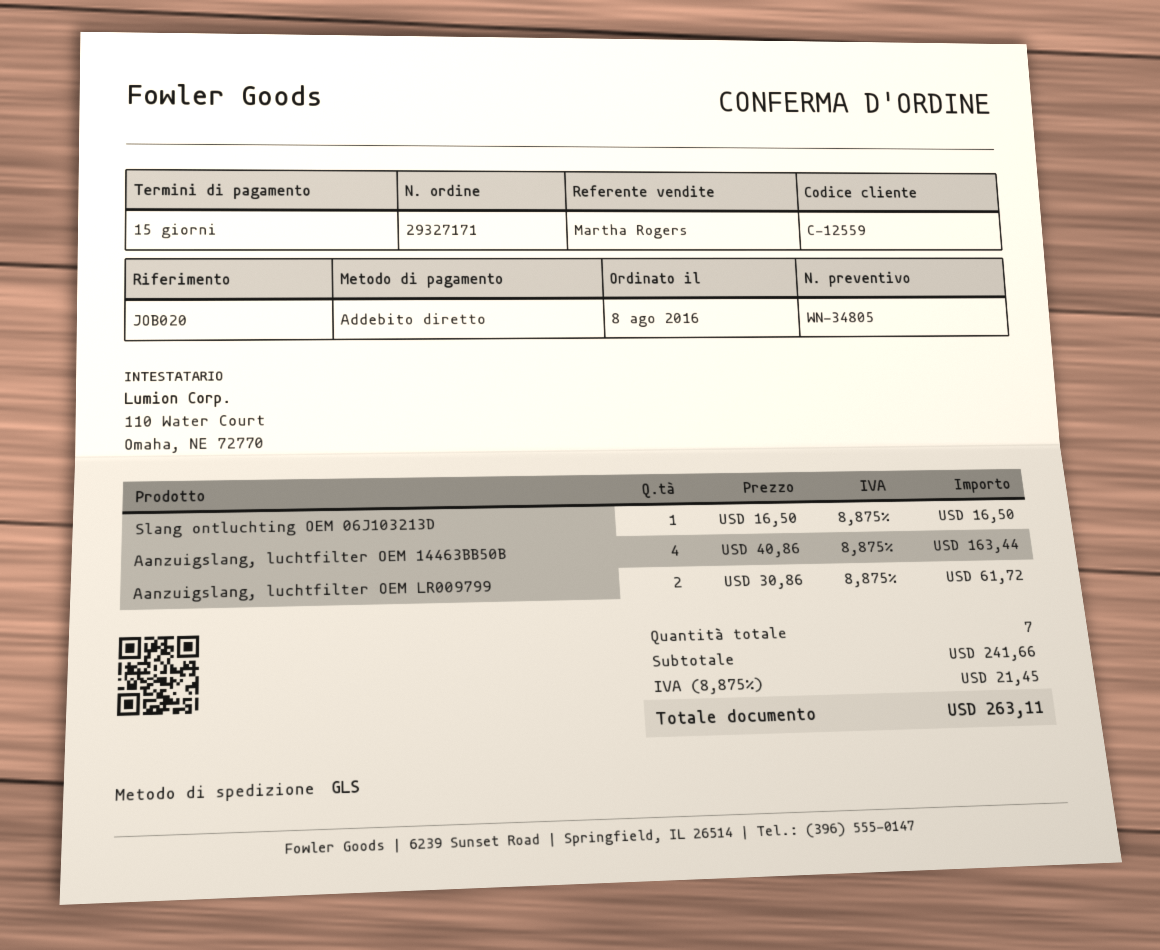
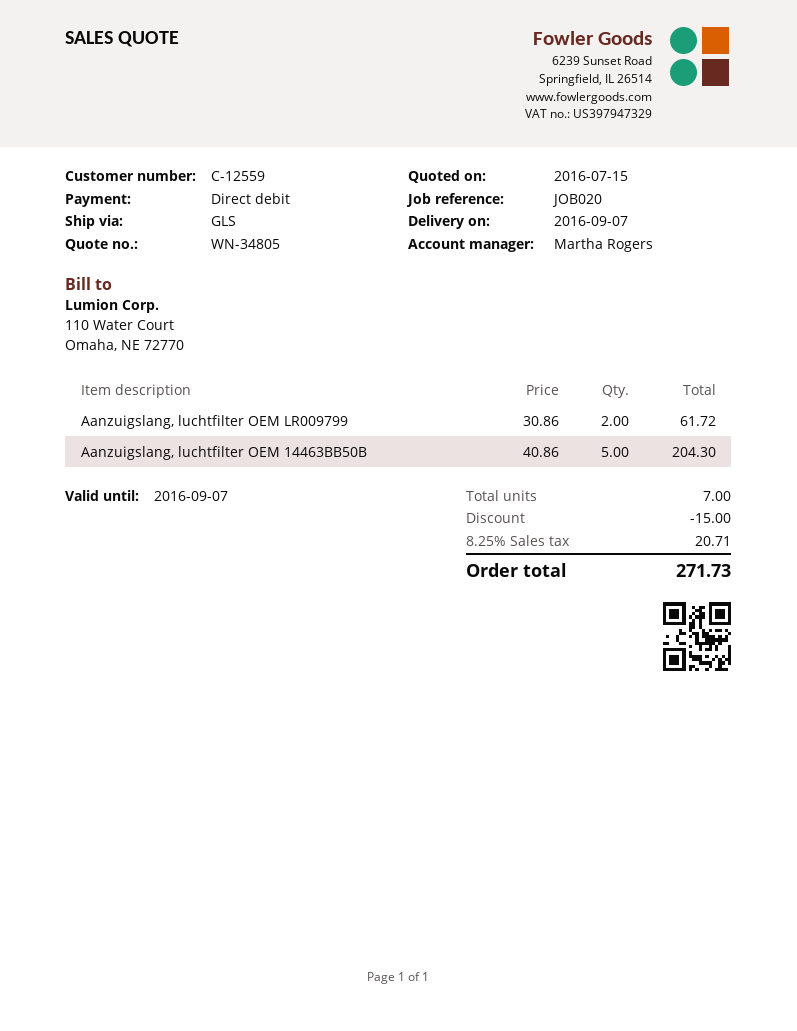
Slang ontluchting OEM 06J103213D: 1 x 16.50 = 16.50 -> none
Aanzuigslang, luchtfilter OEM 14463BB50B: 4 x 40.86 = 163.44 -> 5 x 40.86 = 204.30
discount: none -> 15.00
tax: 8.875% = 21.45 -> 8.25% = 20.71
total: 263.11 -> 271.73

